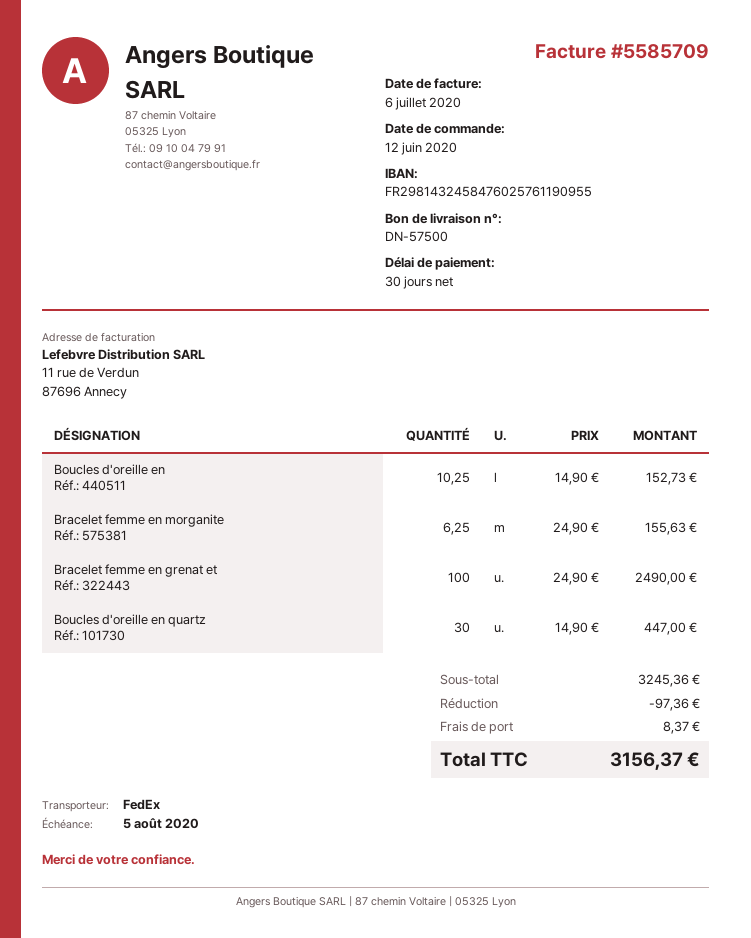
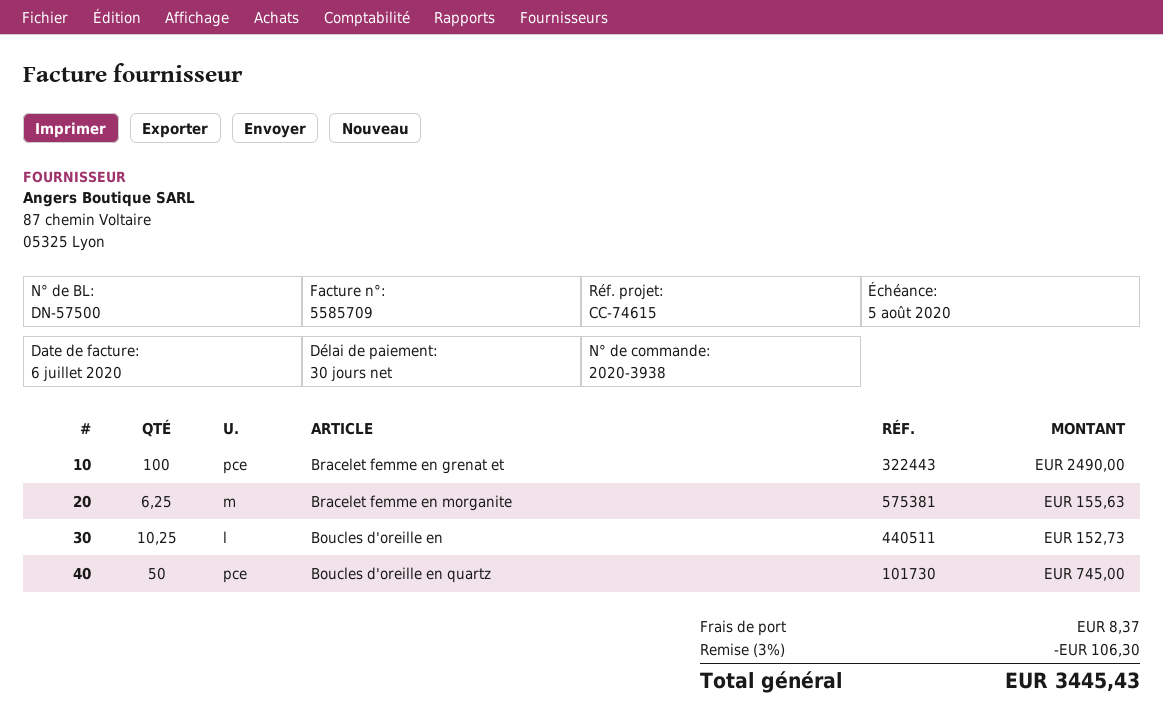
Boucles d'oreille en quartz: 30 for 447.00 -> 50 for 745.00
discount: 97.36 -> 106.30
total: 3156.37 -> 3445.43

